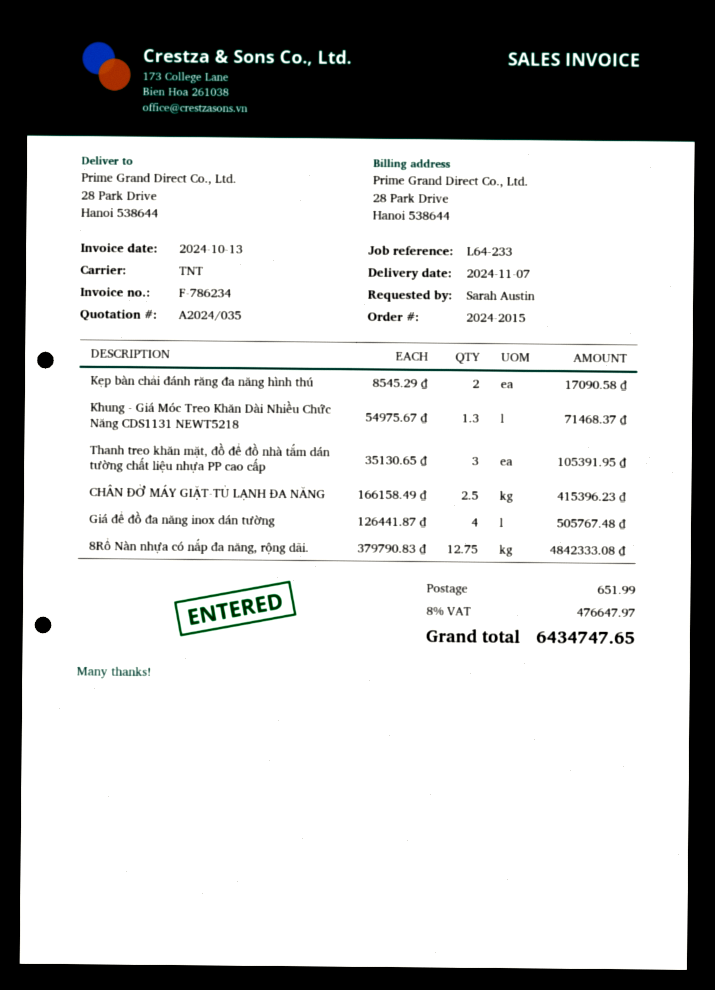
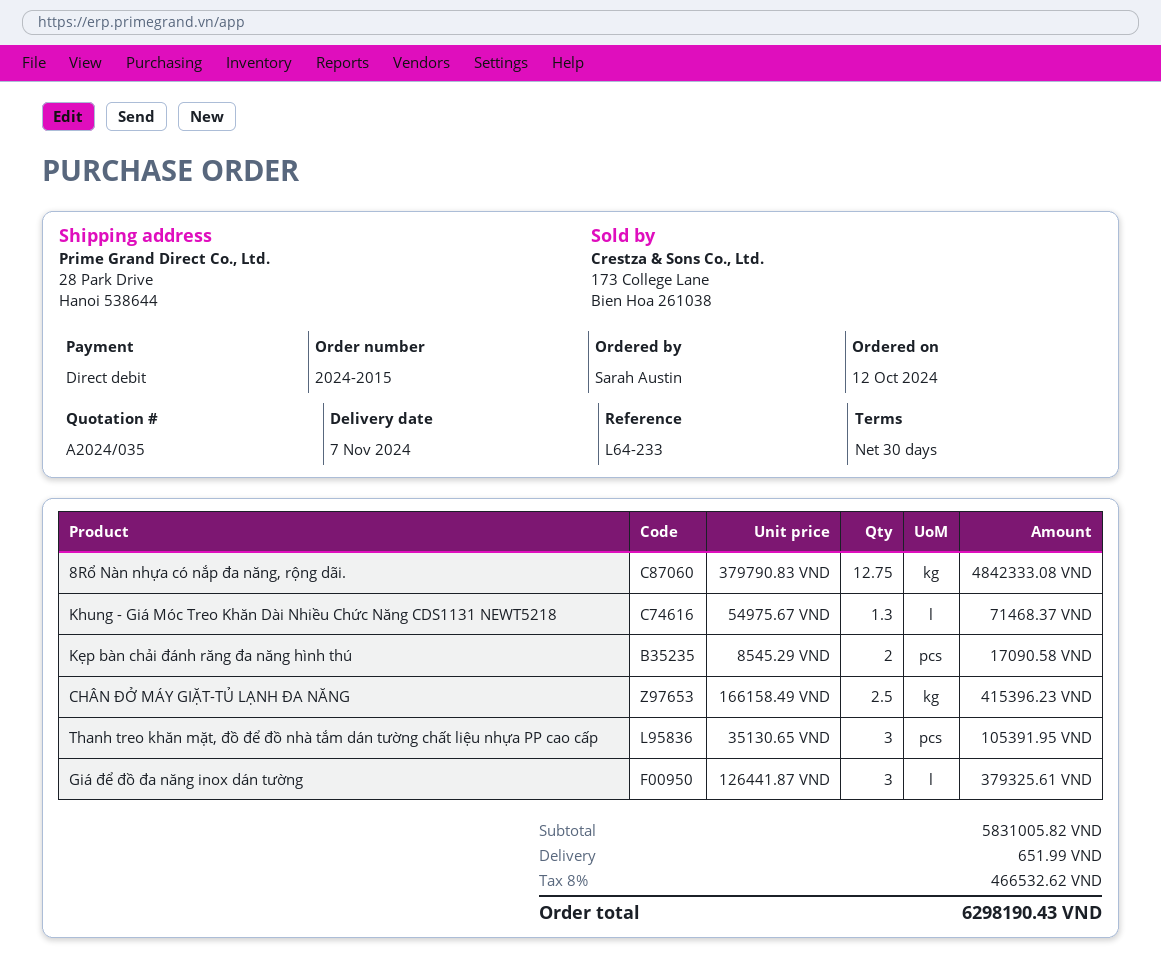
Giá để đồ đa năng inox dán tường: 4 x 126441.87 = 505767.48 -> 3 x 126441.87 = 379325.61
tax: 8% = 476647.97 -> 8% = 466532.62
total: 6434747.65 -> 6298190.43

